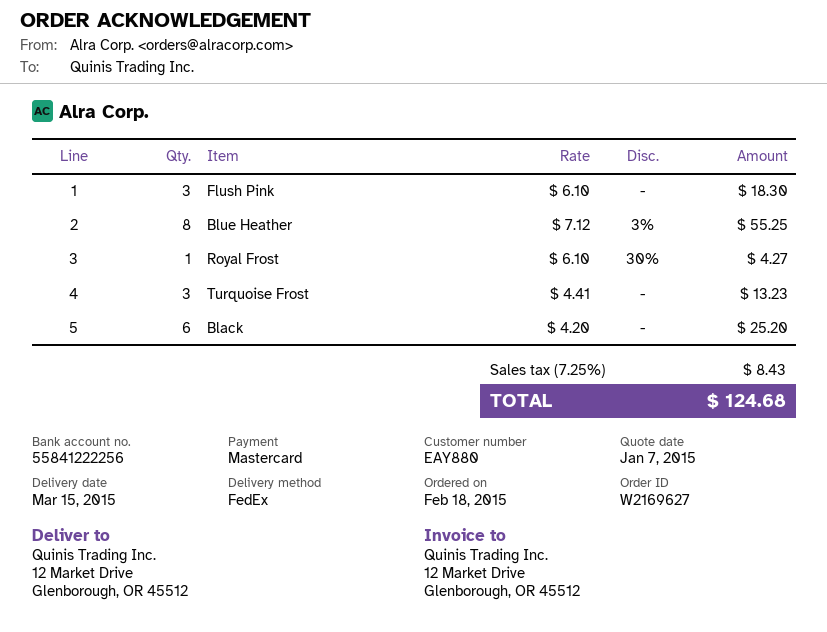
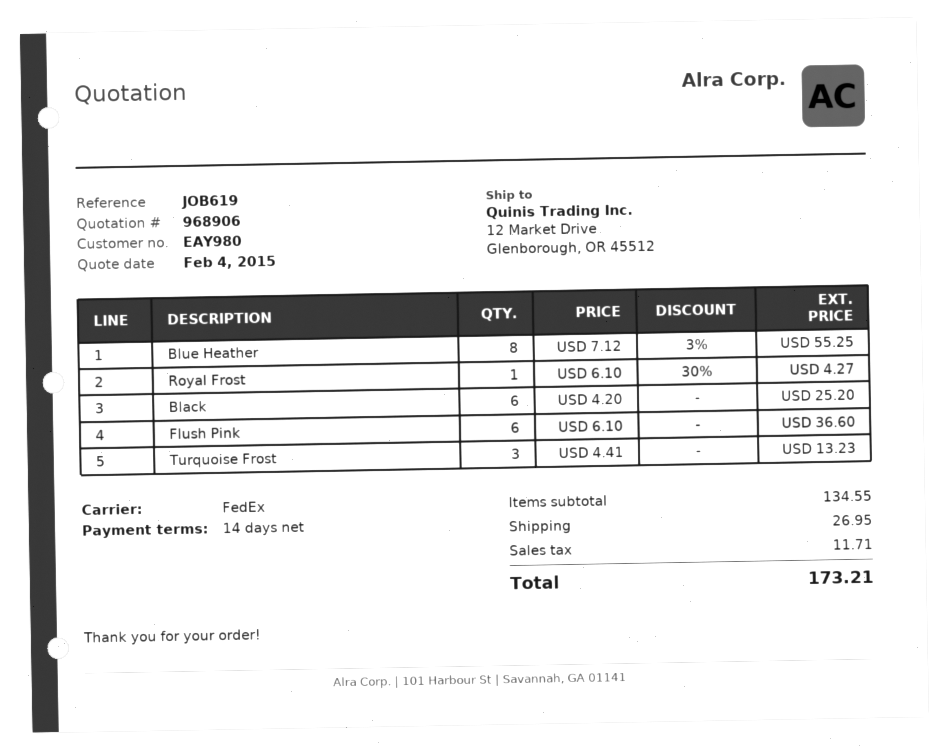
quote date: 2015-01-07 -> 2015-02-04
customer number: EAY880 -> EAY980
Flush Pink: 3 x 6.10 = 18.30 -> 6 x 6.10 = 36.60
shipping: none -> 26.95
tax: 8.43 -> 11.71
total: 124.68 -> 173.21

